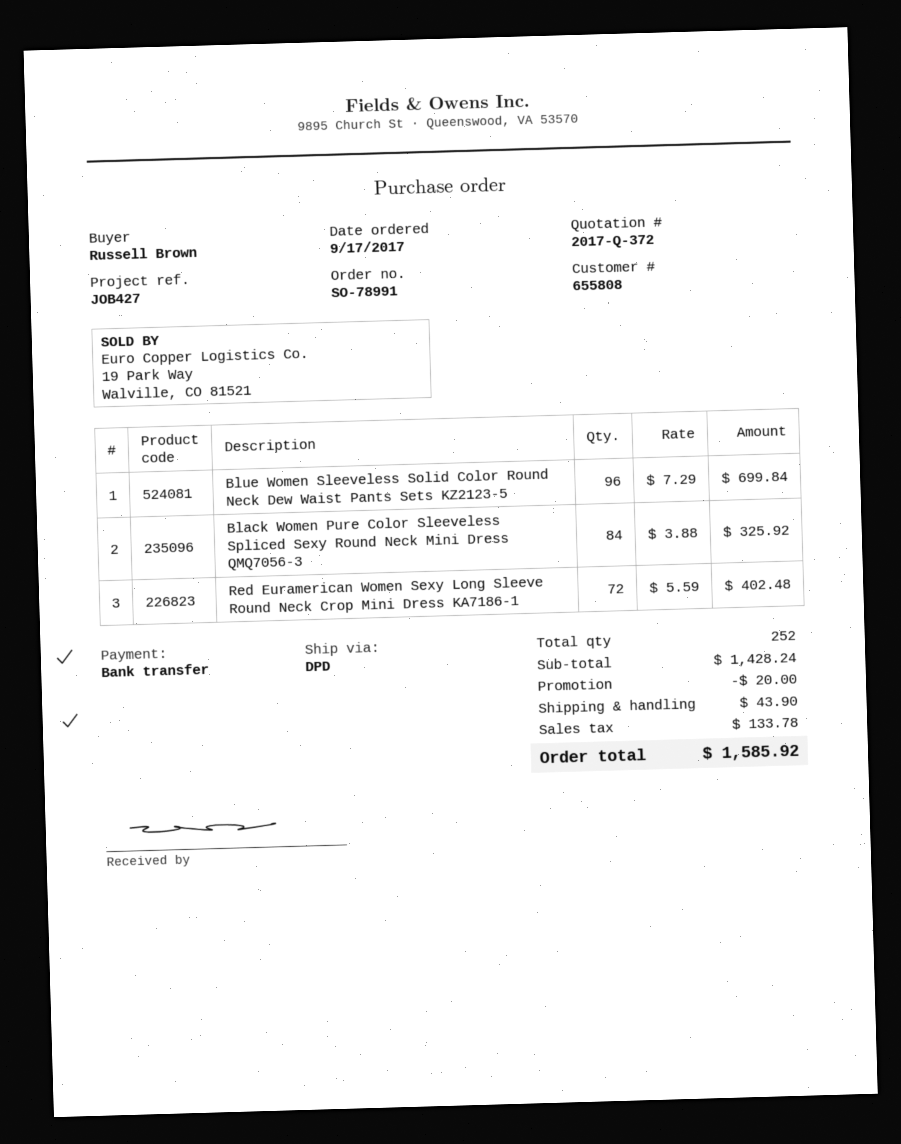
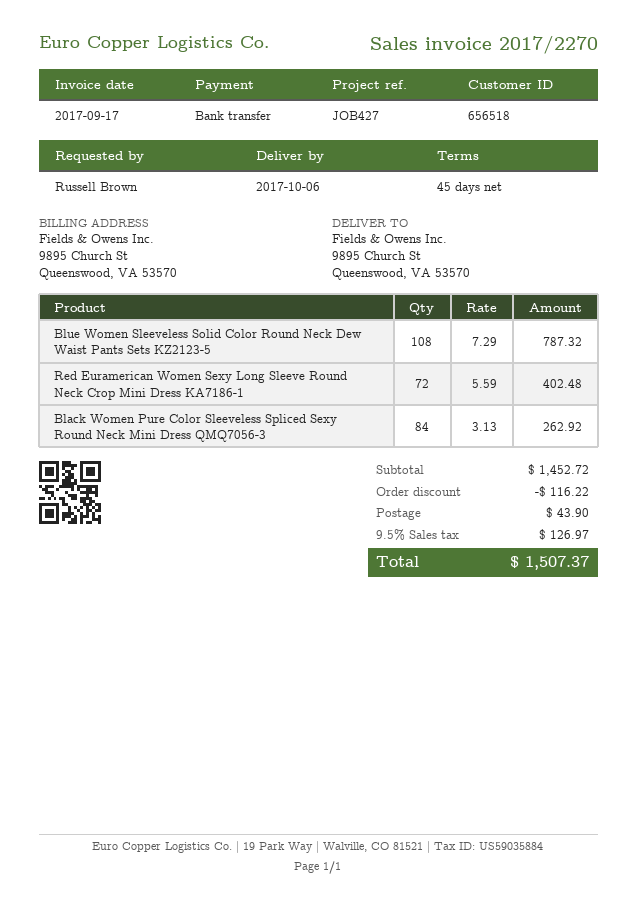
customer number: 655808 -> 656518
Blue Women Sleeveless Solid Color Round Neck Dew Waist Pants Sets KZ2123-5: 96 x 7.29 = 699.84 -> 108 x 7.29 = 787.32
Black Women Pure Color Sleeveless Spliced Sexy Round Neck Mini Dress QMQ7056-3: 84 x 3.88 = 325.92 -> 84 x 3.13 = 262.92
subtotal: 1428.24 -> 1452.72
discount: 20.00 -> 116.22
tax: 133.78 -> 126.97
total: 1585.92 -> 1507.37

